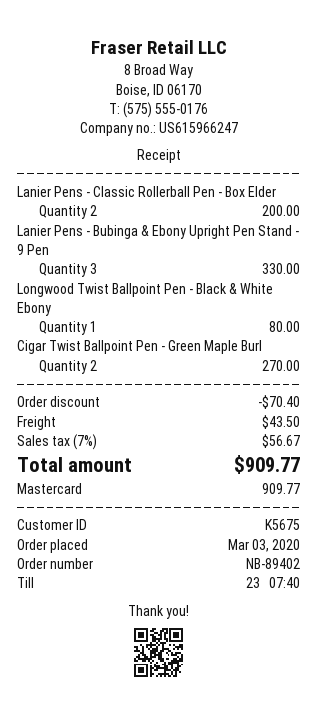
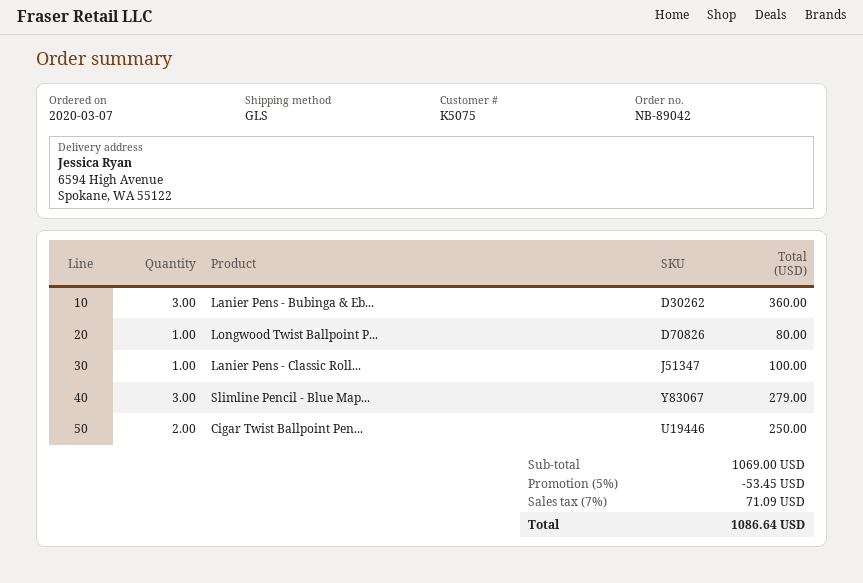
order number: NB-89402 -> NB-89042
order date: 2020-03-03 -> 2020-03-07
customer number: K5675 -> K5075
Lanier Pens - Classic Rollerball Pen - Box Elder: 2 for 200.00 -> 1 for 100.00
Lanier Pens - Bubinga & Ebony Upright Pen Stand - 9 Pen: 3 for 330.00 -> 3 for 360.00
Cigar Twist Ballpoint Pen - Green Maple Burl: 2 for 270.00 -> 2 for 250.00
Slimline Pencil - Blue Map...: none -> 3 for 279.00
discount: 70.40 -> 53.45
shipping: 43.50 -> none
tax: 7% = 56.67 -> 7% = 71.09
total: 909.77 -> 1086.64

